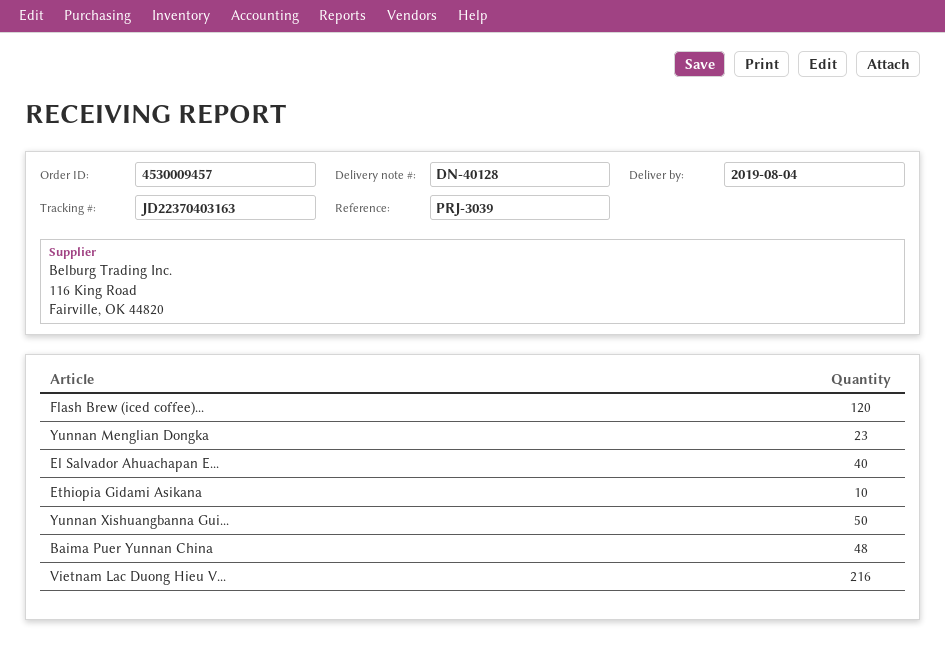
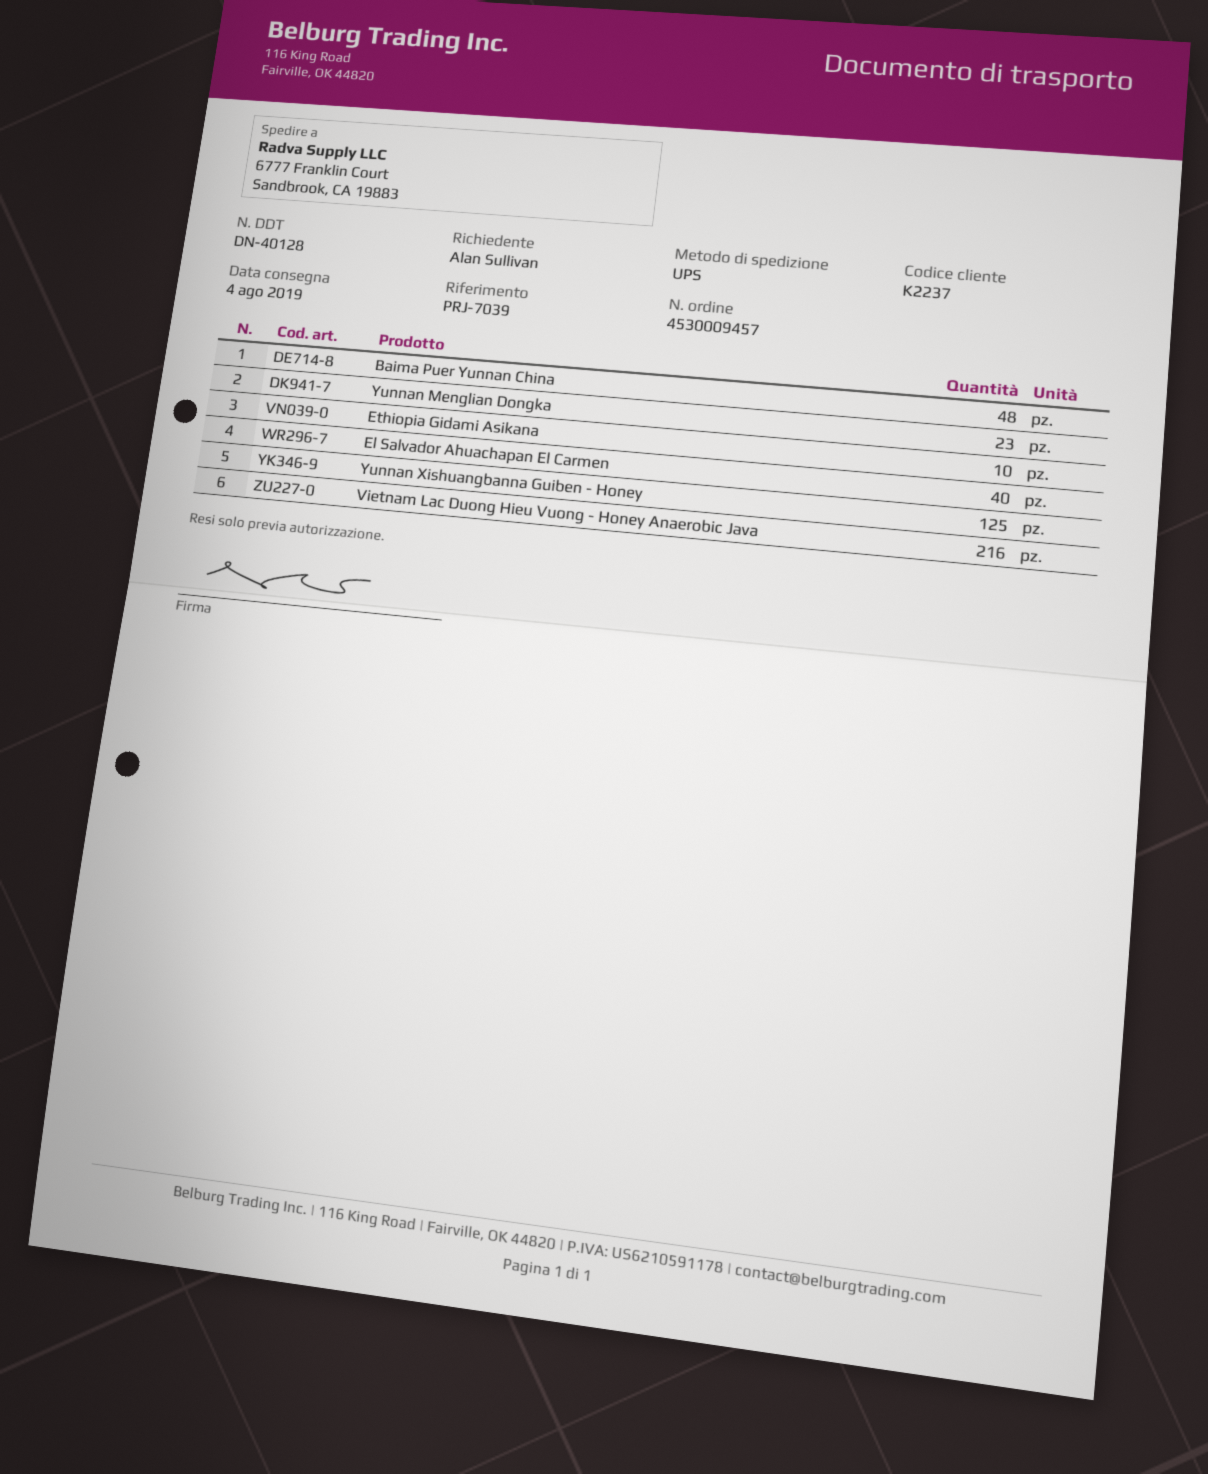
reference: PRJ-3039 -> PRJ-7039
Flash Brew (iced coffee)...: 120 -> none
Yunnan Xishuangbanna Gui...: 50 -> 125

